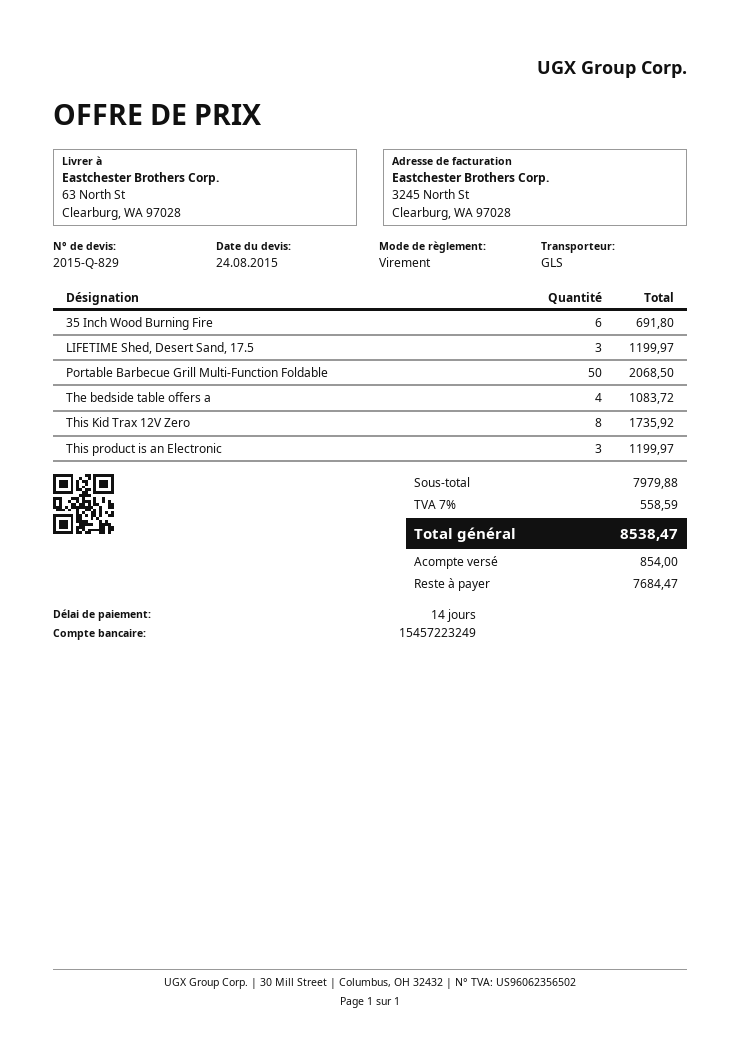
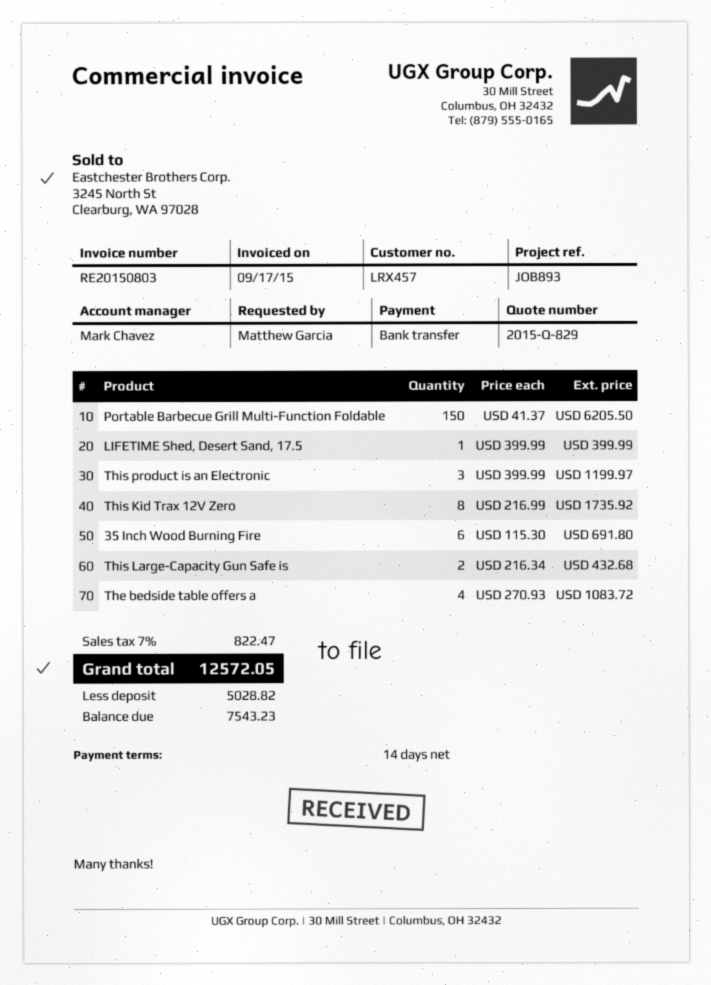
LIFETIME Shed, Desert Sand, 17.5: 3 for 1199.97 -> 1 for 399.99
Portable Barbecue Grill Multi-Function Foldable: 50 for 2068.50 -> 150 for 6205.50
This Large-Capacity Gun Safe is: none -> 2 for 432.68
tax: 7% = 558.59 -> 7% = 822.47
total: 8538.47 -> 12572.05
deposit: 854.00 -> 5028.82
balance: 7684.47 -> 7543.23

